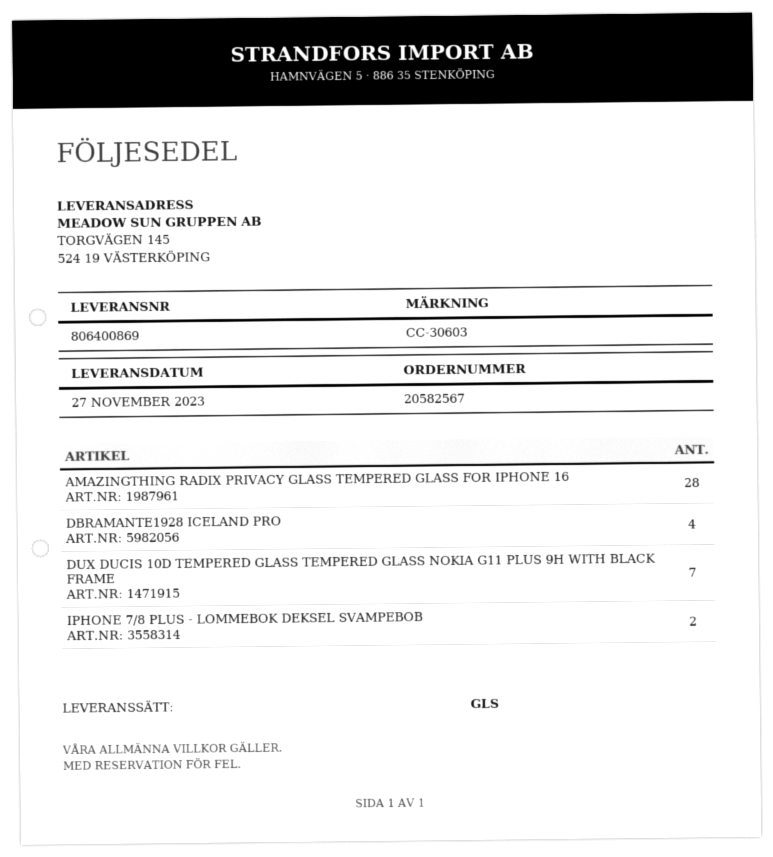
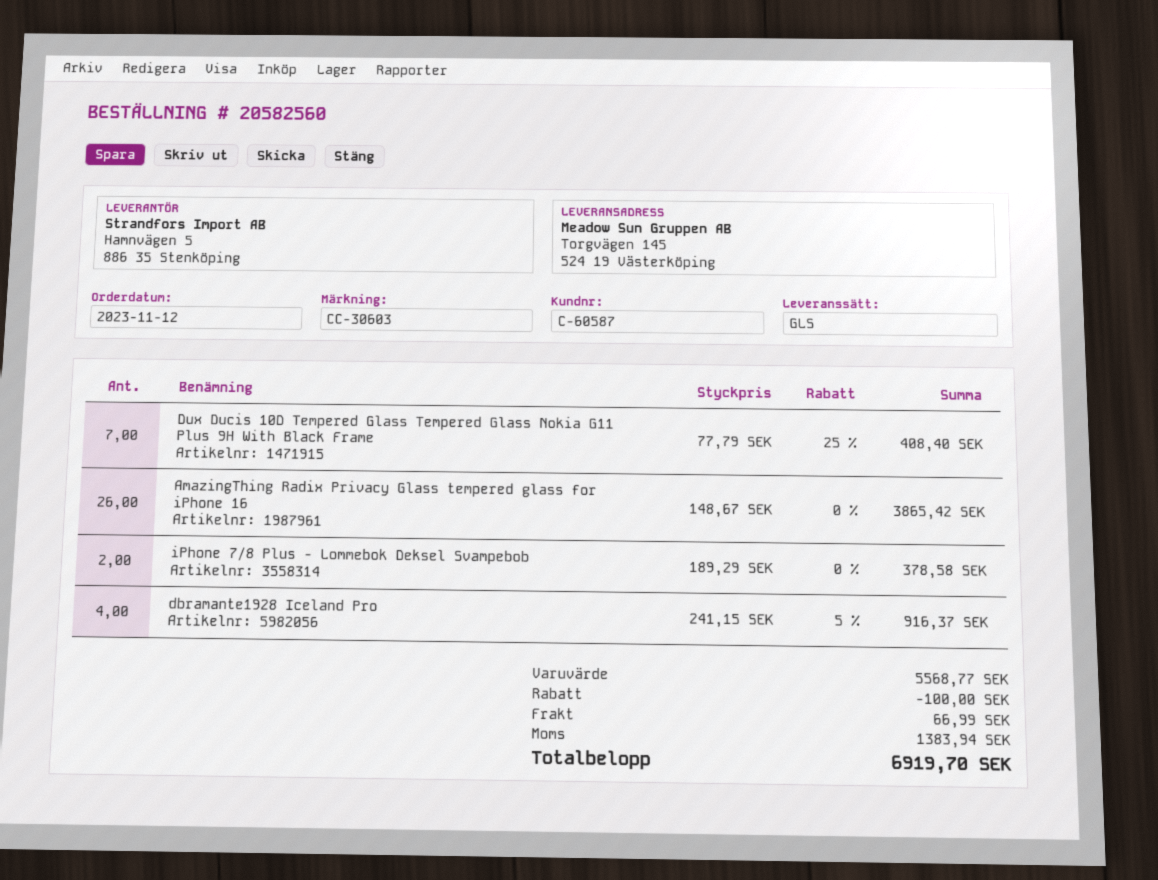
order number: 20582567 -> 20582560
AMAZINGTHING RADIX PRIVACY GLASS TEMPERED GLASS FOR IPHONE 16: 28 -> 26

